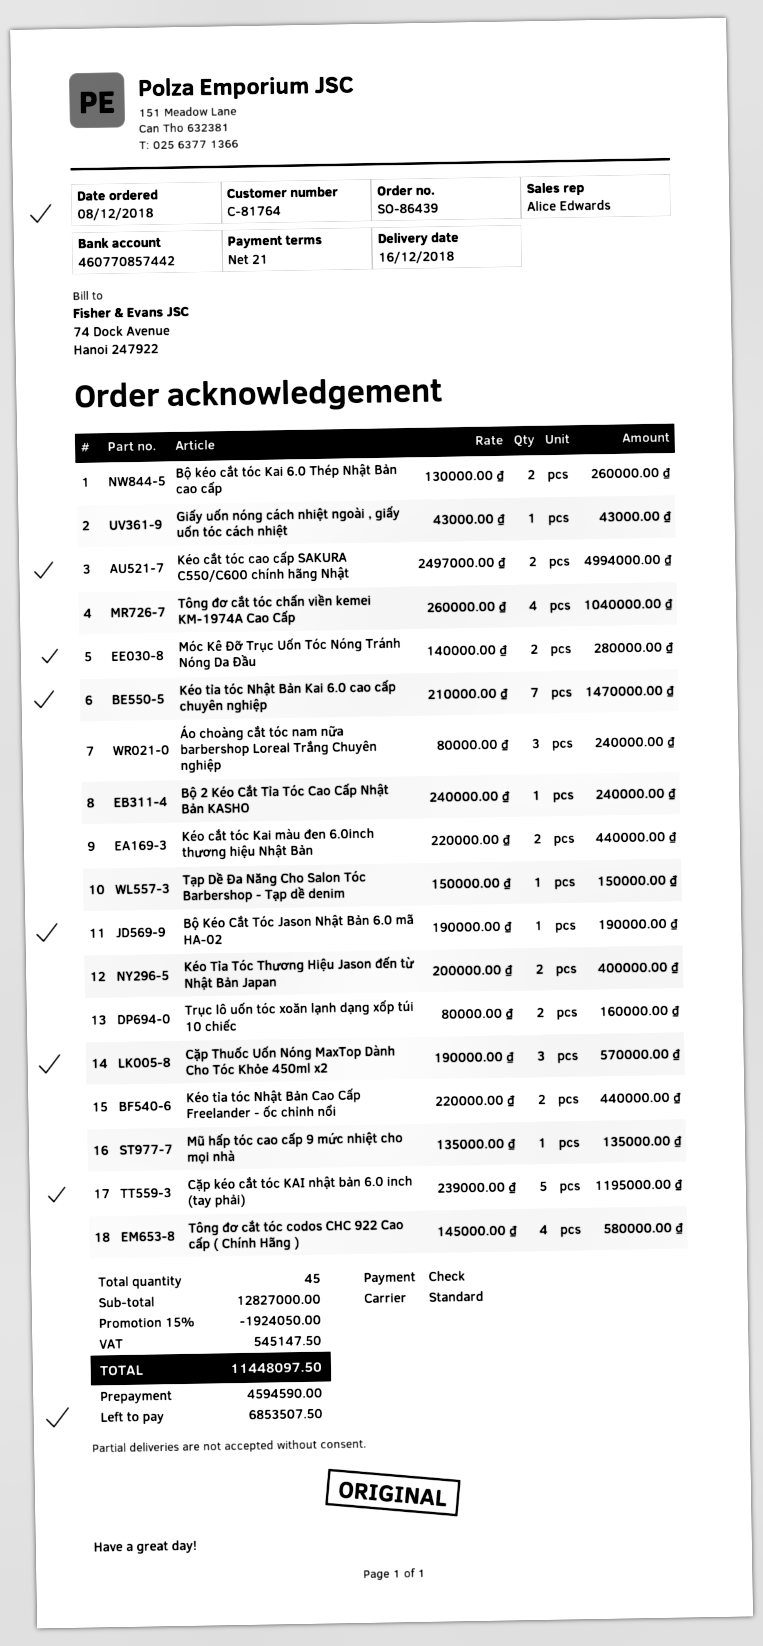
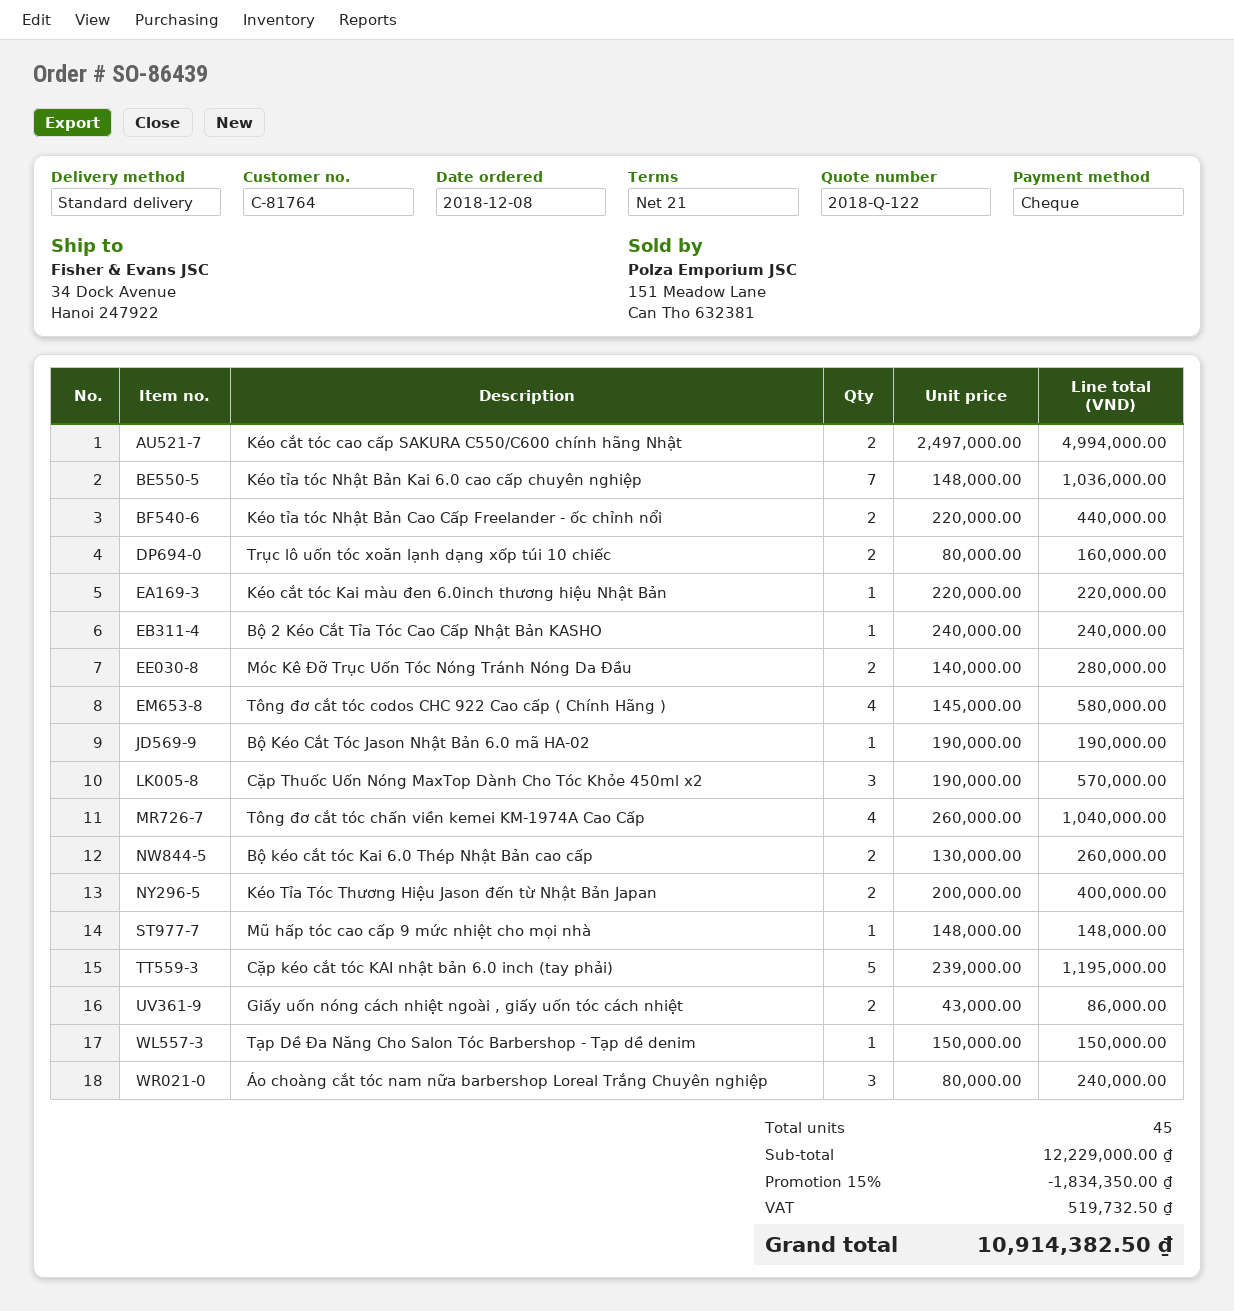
Giấy uốn nóng cách nhiệt ngoài , giấy uốn tóc cách nhiệt: 1 x 43000.00 = 43000.00 -> 2 x 43000.00 = 86000.00
Kéo tỉa tóc Nhật Bản Kai 6.0 cao cấp chuyên nghiệp: 7 x 210000.00 = 1470000.00 -> 7 x 148000.00 = 1036000.00
Kéo cắt tóc Kai màu đen 6.0inch thương hiệu Nhật Bản: 2 x 220000.00 = 440000.00 -> 1 x 220000.00 = 220000.00
Mũ hấp tóc cao cấp 9 mức nhiệt cho mọi nhà: 1 x 135000.00 = 135000.00 -> 1 x 148000.00 = 148000.00
subtotal: 12827000.00 -> 12229000.00
discount: 15% = 1924050.00 -> 15% = 1834350.00
tax: 545147.50 -> 519732.50
total: 11448097.50 -> 10914382.50

